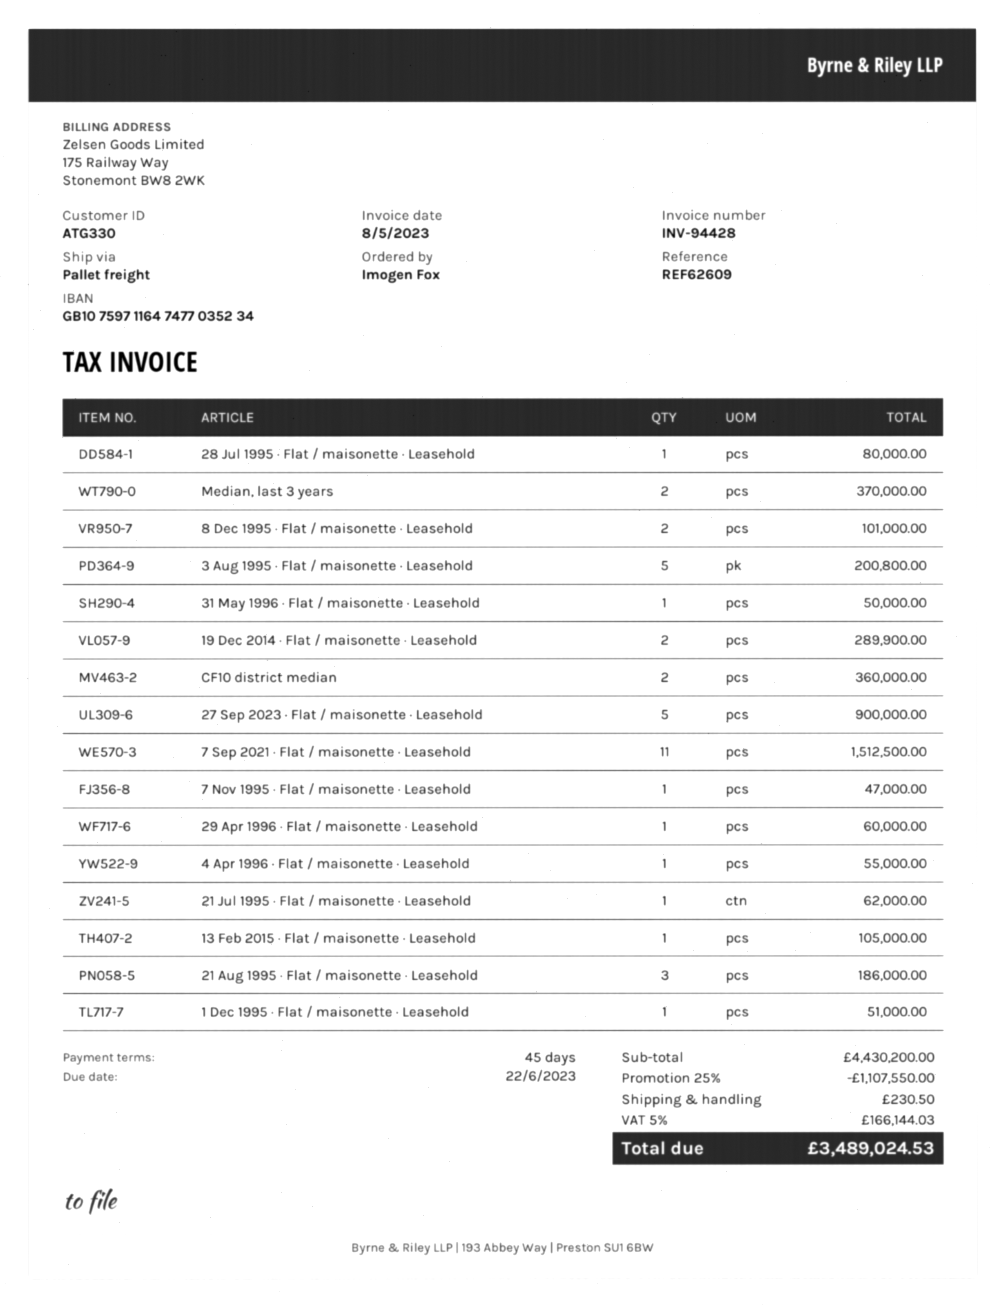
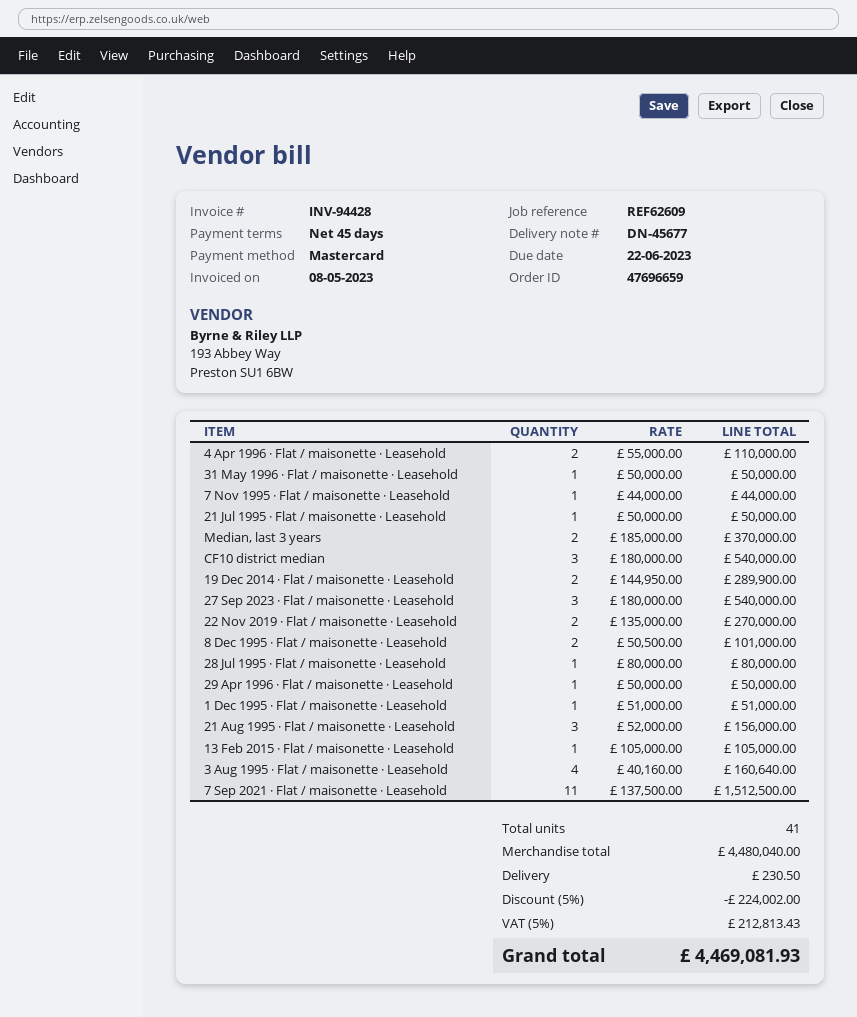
3 Aug 1995 · Flat / maisonette · Leasehold: 5 for 200800.00 -> 4 for 160640.00
CF10 district median: 2 for 360000.00 -> 3 for 540000.00
27 Sep 2023 · Flat / maisonette · Leasehold: 5 for 900000.00 -> 3 for 540000.00
7 Nov 1995 · Flat / maisonette · Leasehold: 1 for 47000.00 -> 1 for 44000.00
29 Apr 1996 · Flat / maisonette · Leasehold: 1 for 60000.00 -> 1 for 50000.00
4 Apr 1996 · Flat / maisonette · Leasehold: 1 for 55000.00 -> 2 for 110000.00
21 Jul 1995 · Flat / maisonette · Leasehold: 1 for 62000.00 -> 1 for 50000.00
21 Aug 1995 · Flat / maisonette · Leasehold: 3 for 186000.00 -> 3 for 156000.00
22 Nov 2019 · Flat / maisonette · Leasehold: none -> 2 for 270000.00
subtotal: 4430200.00 -> 4480040.00
discount: 25% = 1107550.00 -> 5% = 224002.00
tax: 5% = 166144.03 -> 5% = 212813.43
total: 3489024.53 -> 4469081.93

